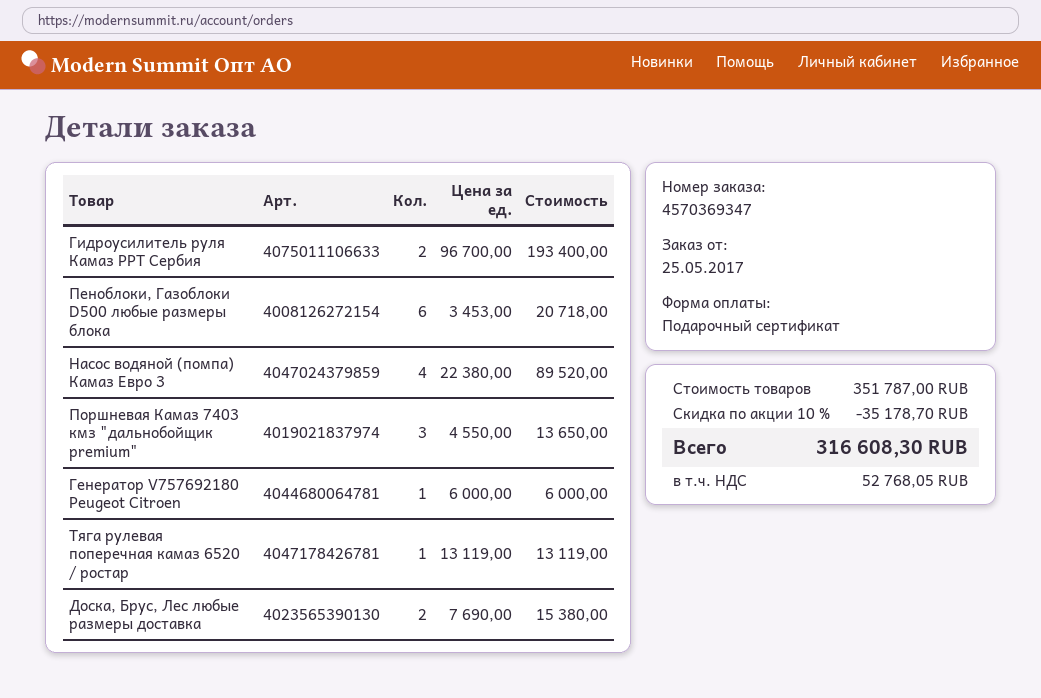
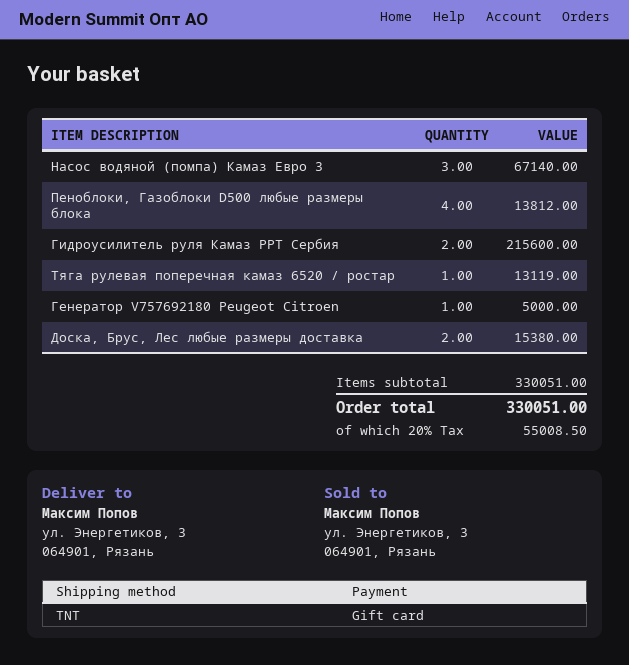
Гидроусилитель руля Камаз PPT Сербия: 2 for 193400.00 -> 2 for 215600.00
Пеноблоки, Газоблоки D500 любые размеры блока: 6 for 20718.00 -> 4 for 13812.00
Насос водяной (помпа) Камаз Евро 3: 4 for 89520.00 -> 3 for 67140.00
Поршневая Камаз 7403 кмз "дальнобойщик premium": 3 for 13650.00 -> none
Генератор V757692180 Peugeot Citroen: 1 for 6000.00 -> 1 for 5000.00
subtotal: 351787.00 -> 330051.00
discount: 10% = 35178.70 -> none
tax: 52768.05 -> 55008.50
total: 316608.30 -> 330051.00

